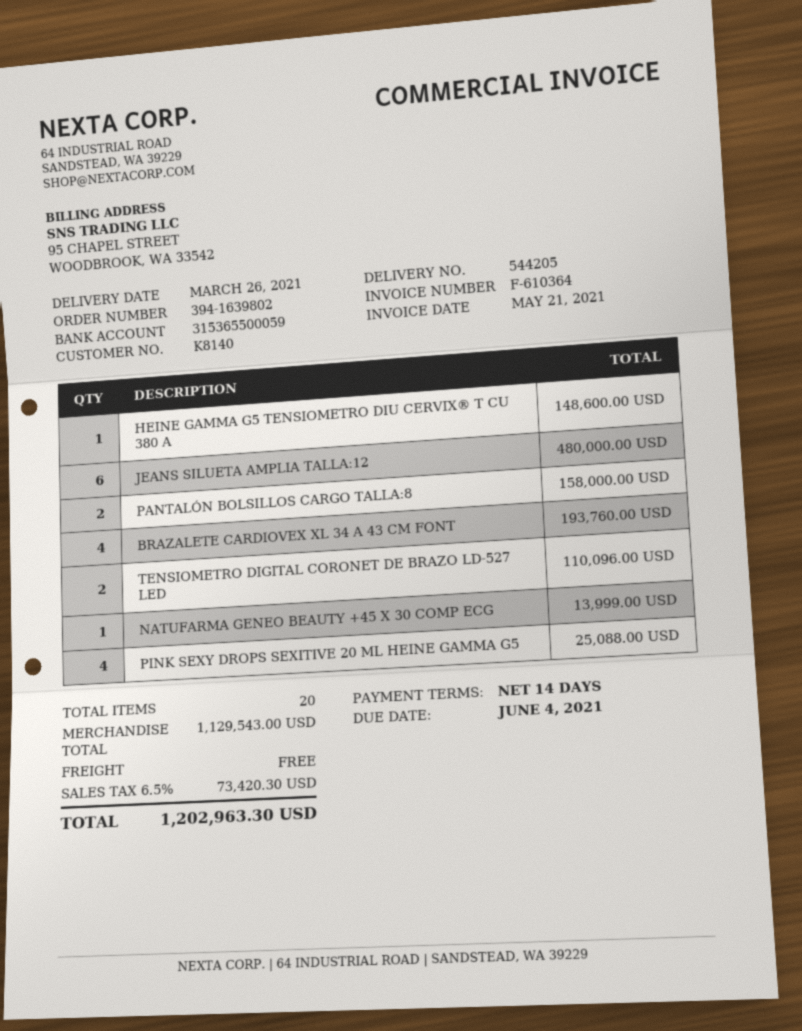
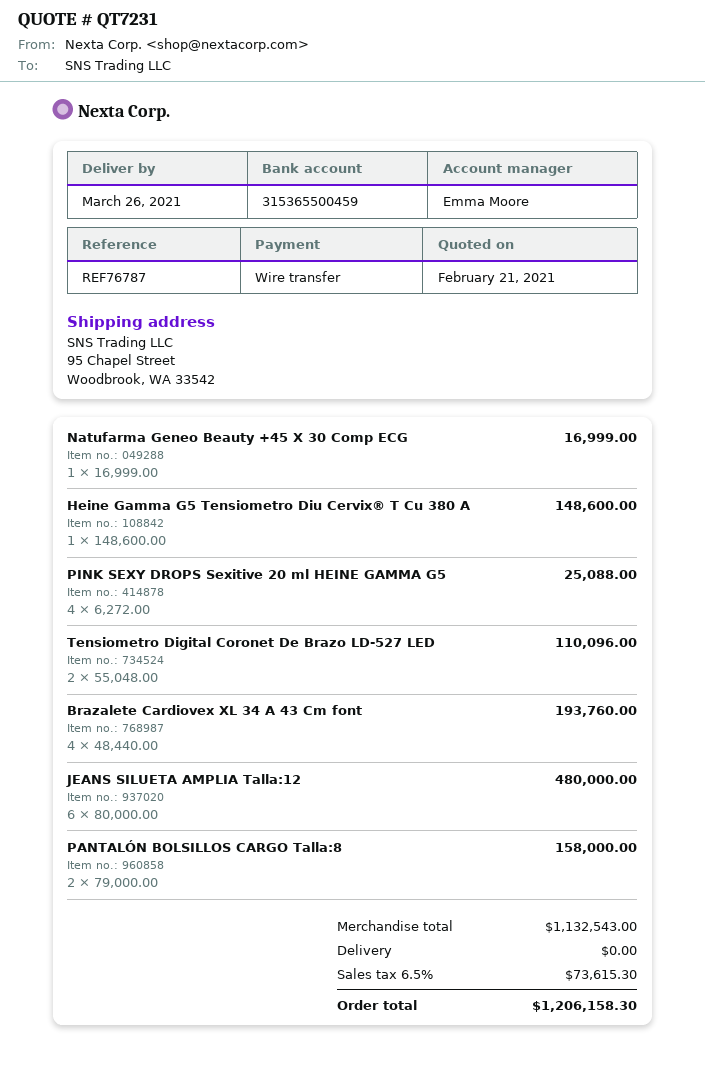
bank account: 315365500059 -> 315365500459
NATUFARMA GENEO BEAUTY +45 X 30 COMP ECG: 1 for 13999.00 -> 1 for 16999.00
subtotal: 1129543.00 -> 1132543.00
tax: 6.5% = 73420.30 -> 6.5% = 73615.30
total: 1202963.30 -> 1206158.30

